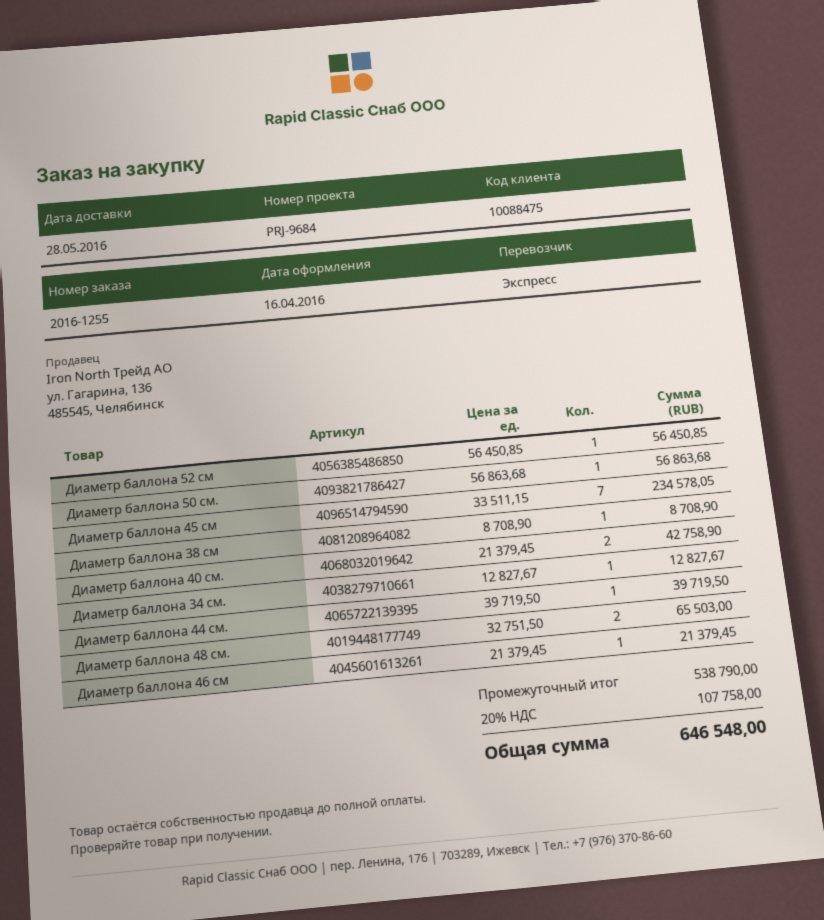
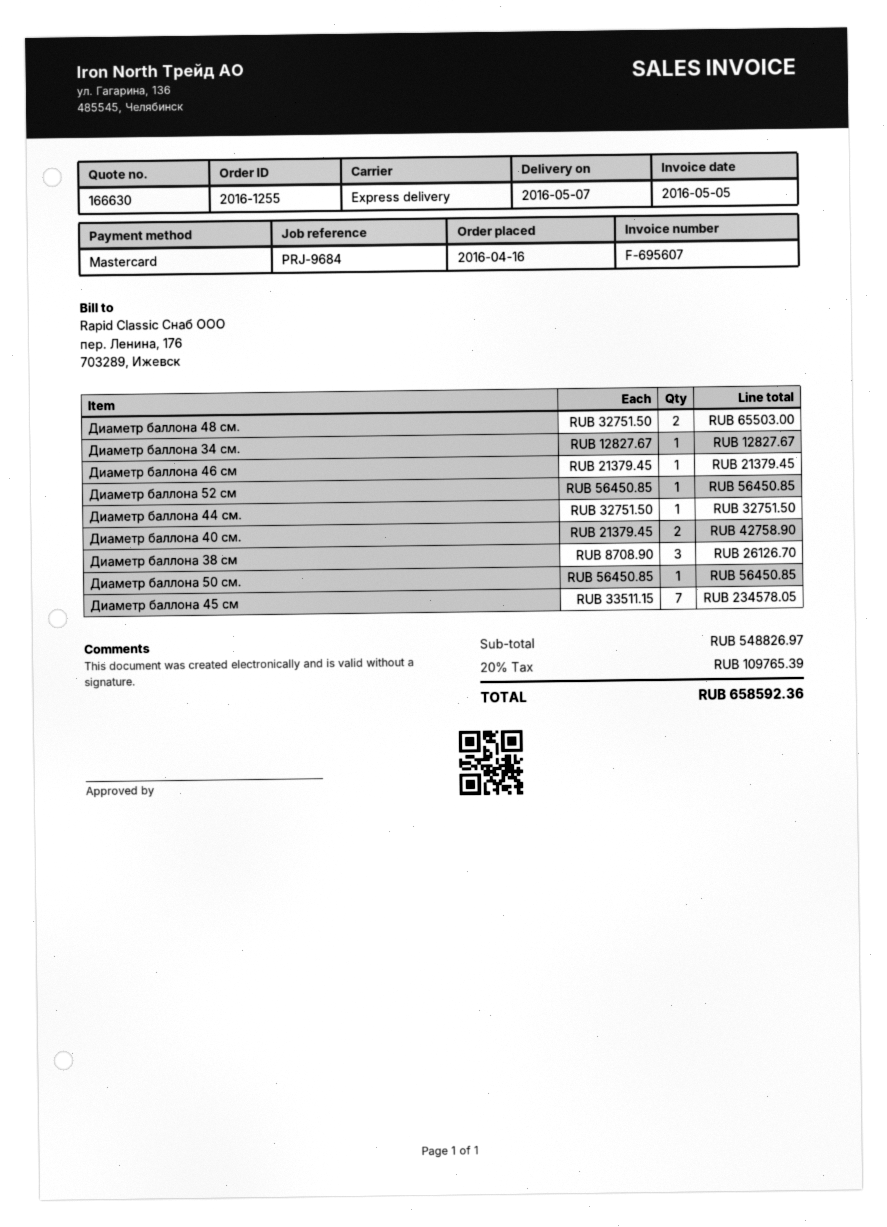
delivery date: 2016-05-28 -> 2016-05-07
Диаметр баллона 50 см.: 1 x 56863.68 = 56863.68 -> 1 x 56450.85 = 56450.85
Диаметр баллона 38 см: 1 x 8708.90 = 8708.90 -> 3 x 8708.90 = 26126.70
Диаметр баллона 44 см.: 1 x 39719.50 = 39719.50 -> 1 x 32751.50 = 32751.50
subtotal: 538790.00 -> 548826.97
tax: 20% = 107758.00 -> 20% = 109765.39
total: 646548.00 -> 658592.36

